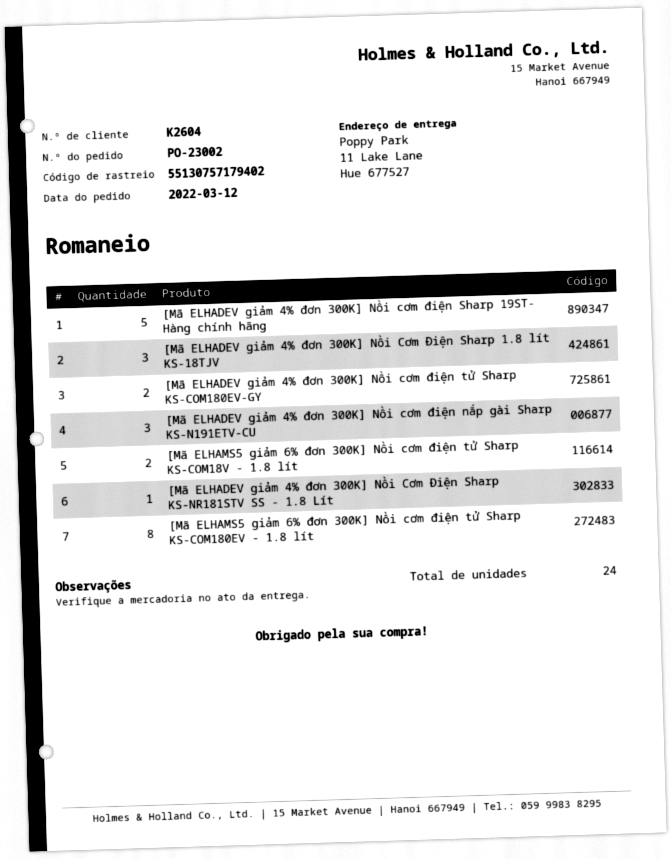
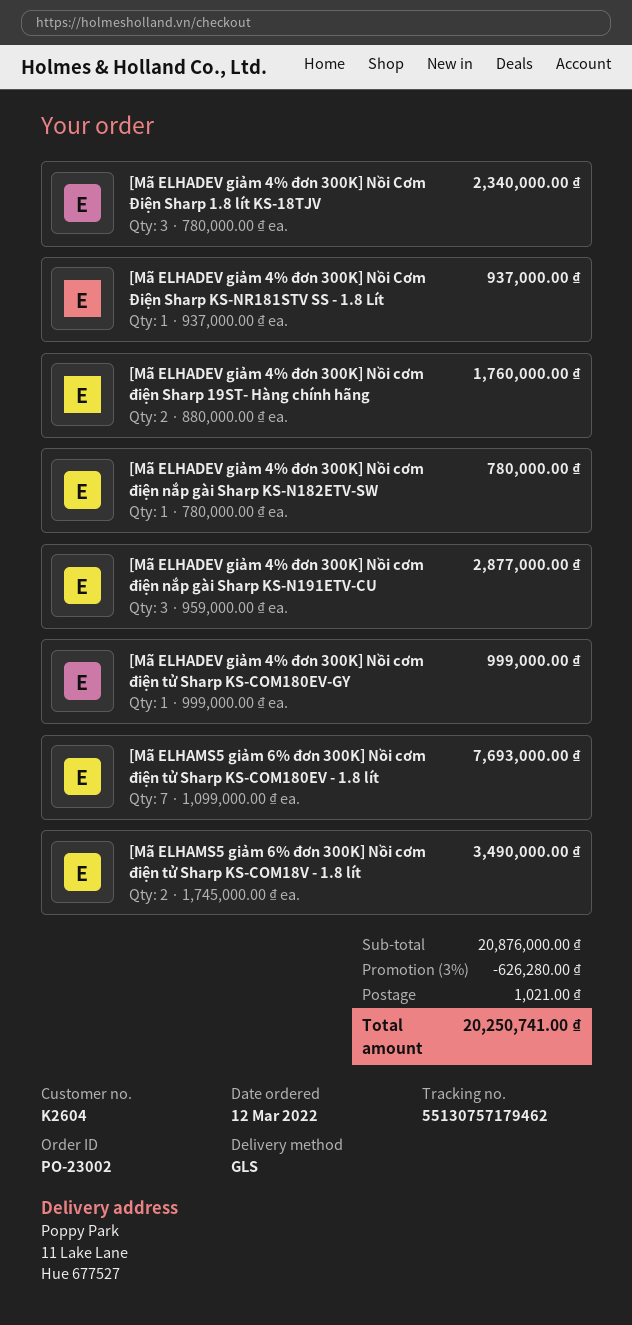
tracking number: 55130757179402 -> 55130757179462
[Mã ELHADEV giảm 4% đơn 300K] Nồi cơm điện Sharp 19ST- Hàng chính hãng: 5 -> 2
[Mã ELHADEV giảm 4% đơn 300K] Nồi cơm điện tử Sharp KS-COM180EV-GY: 2 -> 1
[Mã ELHAMS5 giảm 6% đơn 300K] Nồi cơm điện tử Sharp KS-COM180EV - 1.8 lít: 8 -> 7
[Mã ELHADEV giảm 4% đơn 300K] Nồi cơm điện nắp gài Sharp KS-N182ETV-SW: none -> 1

